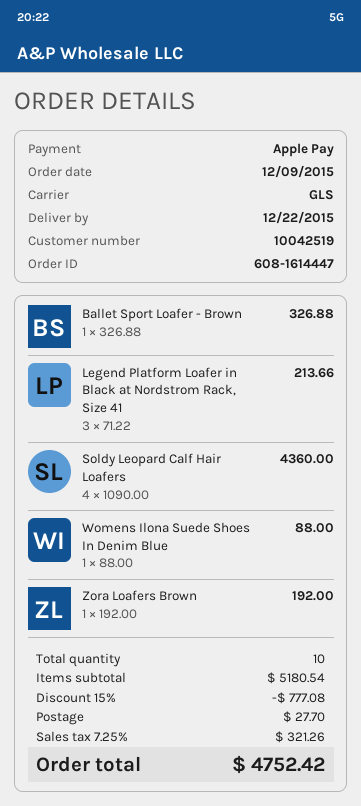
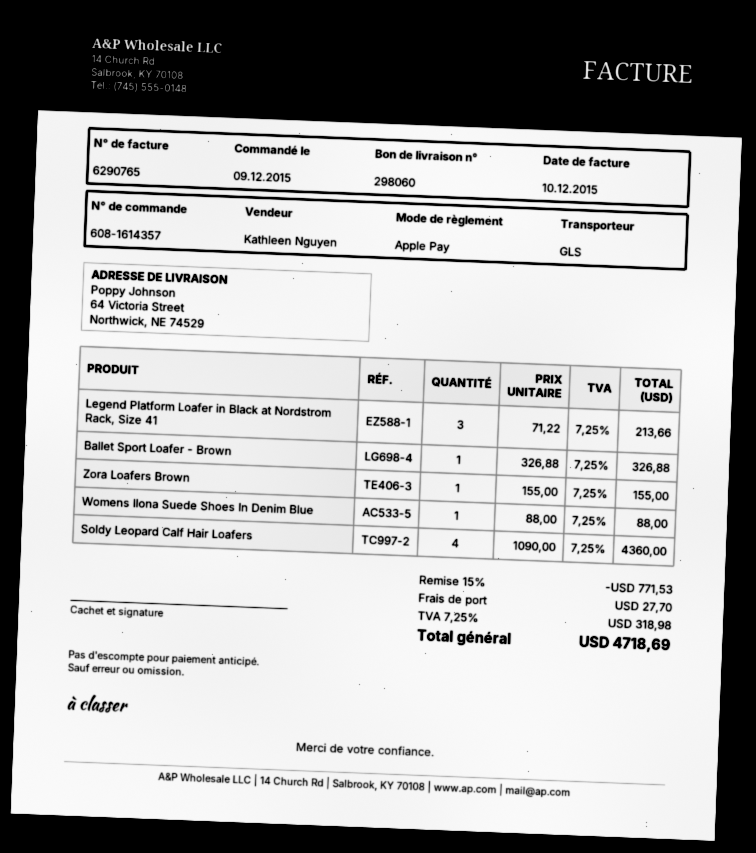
order number: 608-1614447 -> 608-1614357
Zora Loafers Brown: 1 x 192.00 = 192.00 -> 1 x 155.00 = 155.00
discount: 15% = 777.08 -> 15% = 771.53
tax: 7.25% = 321.26 -> 7.25% = 318.98
total: 4752.42 -> 4718.69

